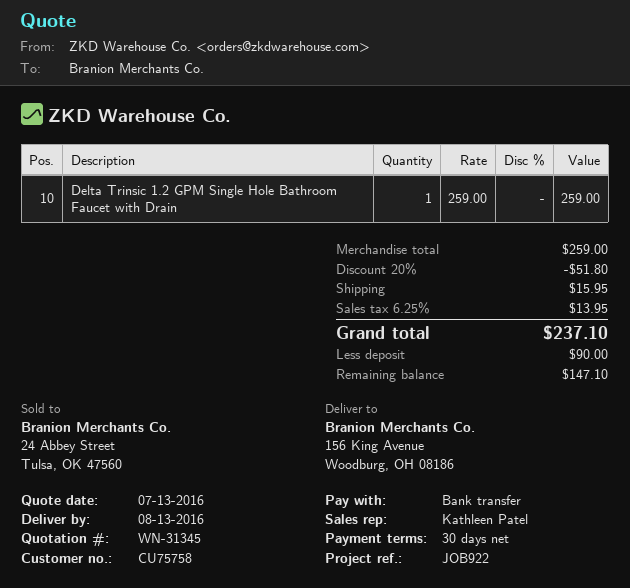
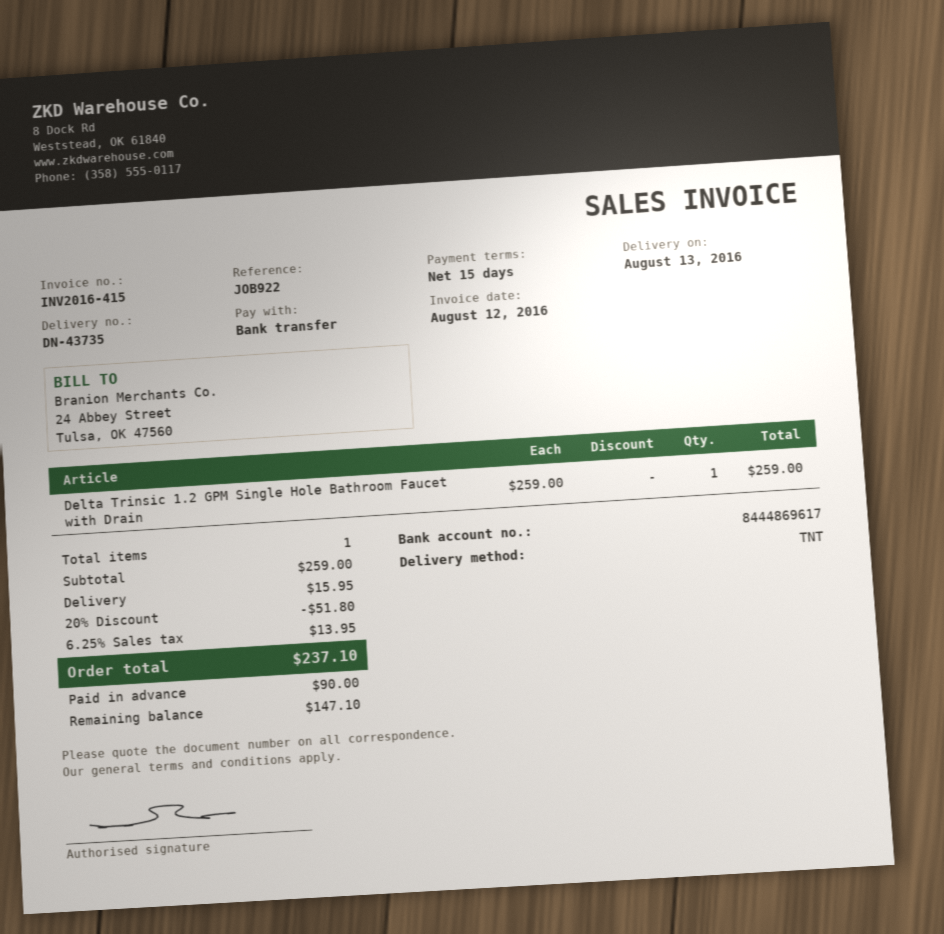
payment terms: 30 days -> 15 days

